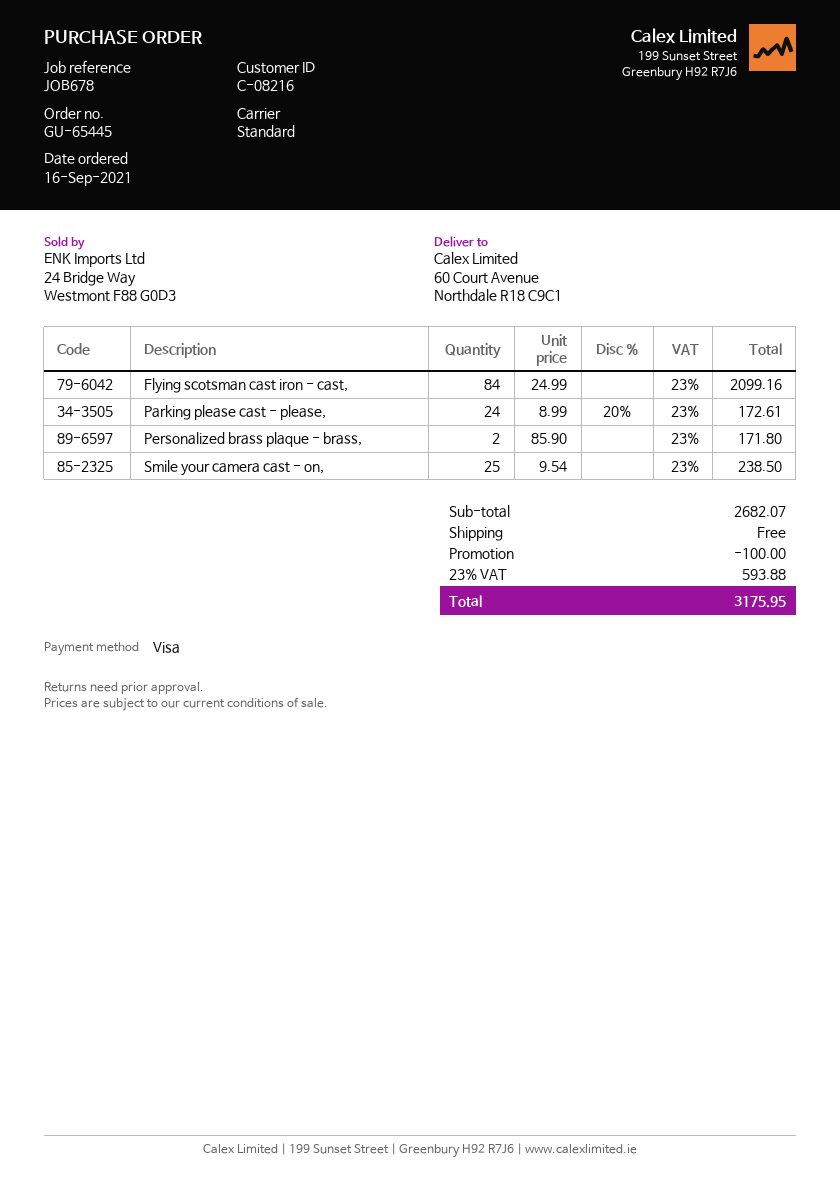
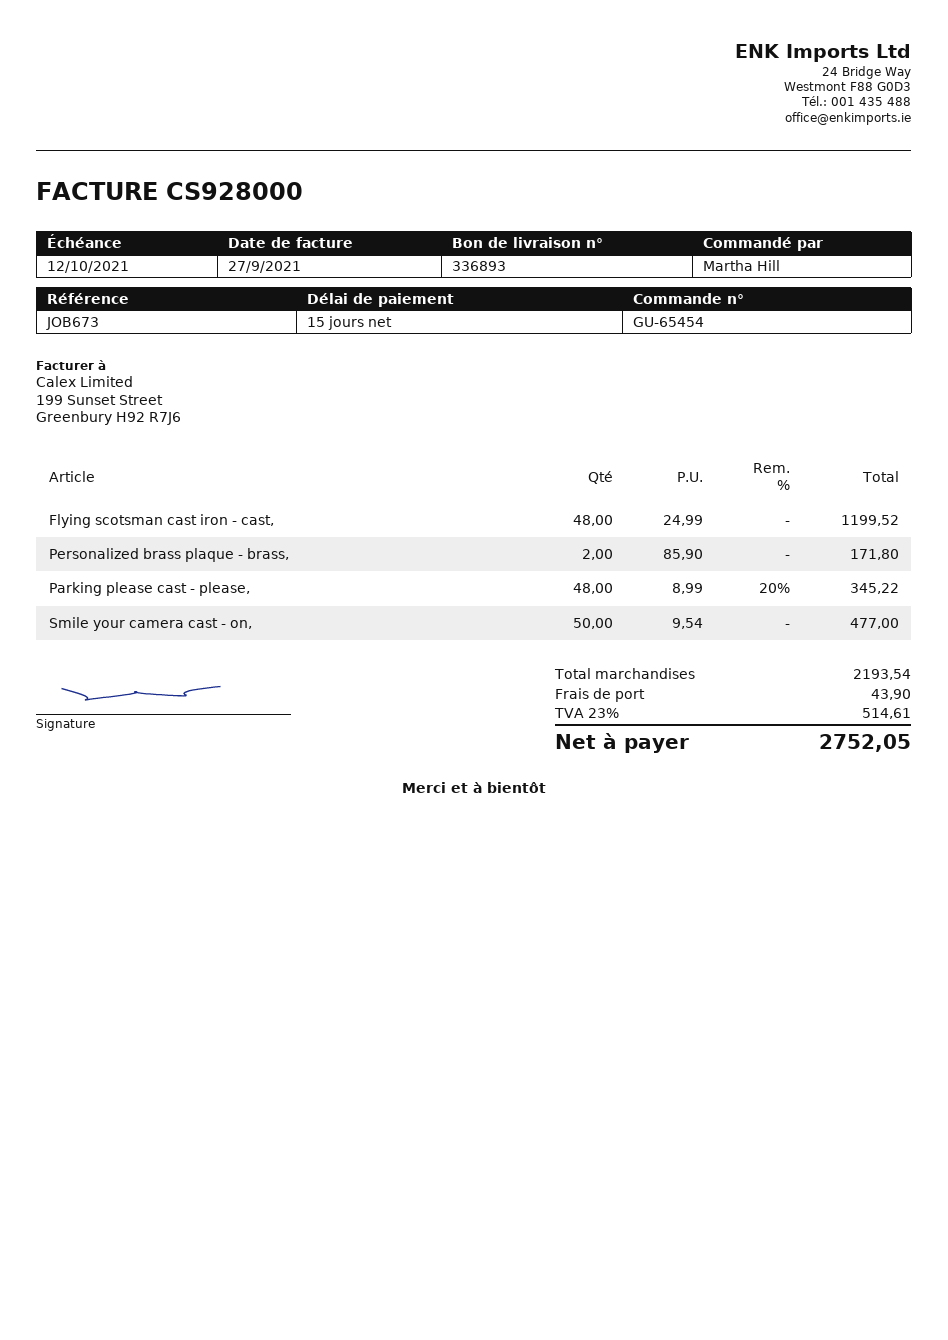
order number: GU-65445 -> GU-65454
reference: JOB678 -> JOB673
Flying scotsman cast iron - cast,: 84 x 24.99 = 2099.16 -> 48 x 24.99 = 1199.52
Parking please cast - please,: 24 x 8.99 - 20% = 172.61 -> 48 x 8.99 - 20% = 345.22
Smile your camera cast - on,: 25 x 9.54 = 238.50 -> 50 x 9.54 = 477.00
subtotal: 2682.07 -> 2193.54
discount: 100.00 -> none
shipping: 0.00 -> 43.90
tax: 23% = 593.88 -> 23% = 514.61
total: 3175.95 -> 2752.05

